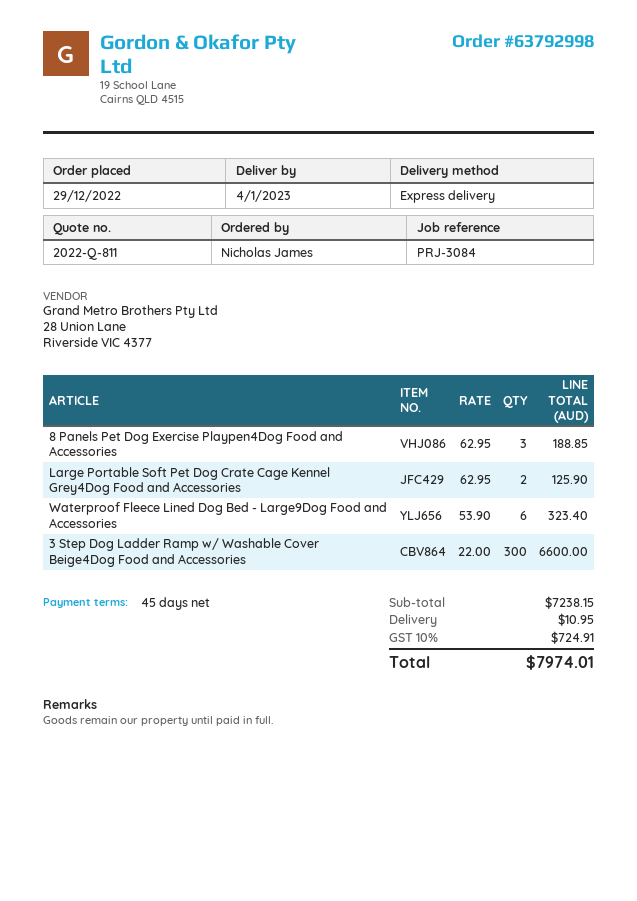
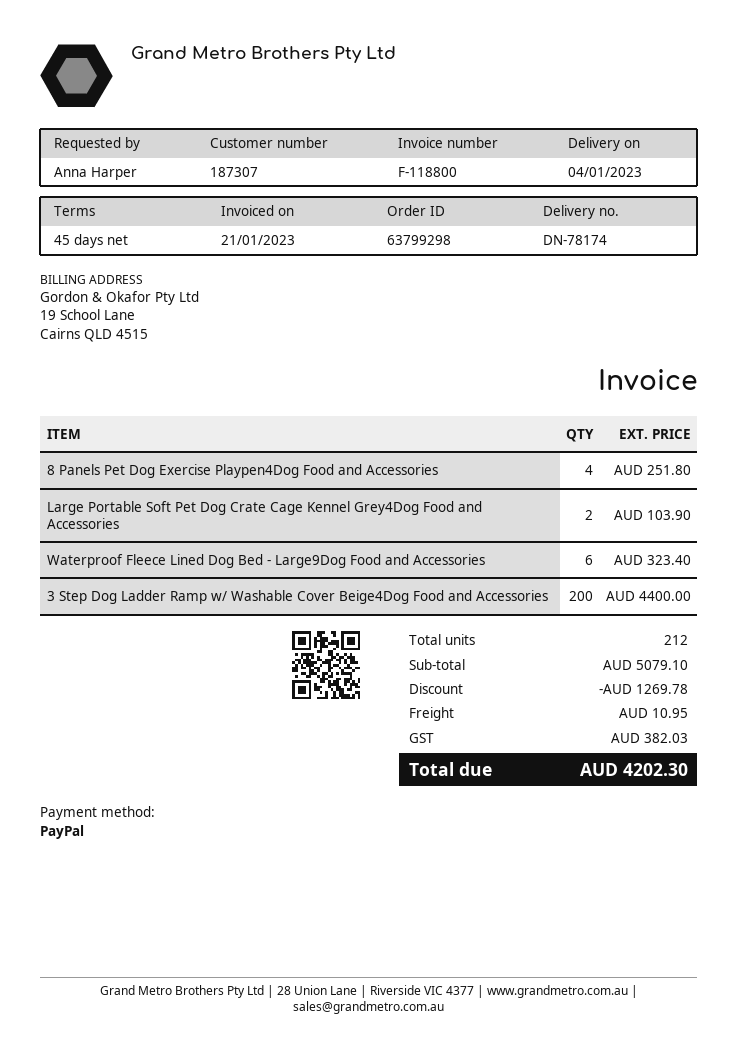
order number: 63792998 -> 63799298
ordered by: Nicholas James -> Anna Harper
8 Panels Pet Dog Exercise Playpen4Dog Food and Accessories: 3 for 188.85 -> 4 for 251.80
Large Portable Soft Pet Dog Crate Cage Kennel Grey4Dog Food and Accessories: 2 for 125.90 -> 2 for 103.90
3 Step Dog Ladder Ramp w/ Washable Cover Beige4Dog Food and Accessories: 300 for 6600.00 -> 200 for 4400.00
subtotal: 7238.15 -> 5079.10
discount: none -> 1269.78
tax: 724.91 -> 382.03
total: 7974.01 -> 4202.30

